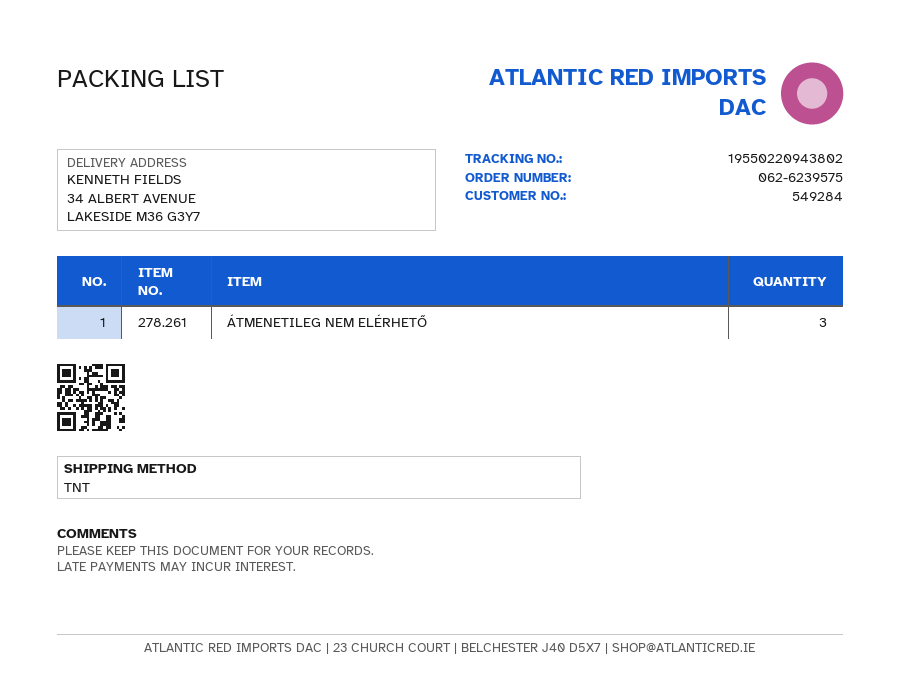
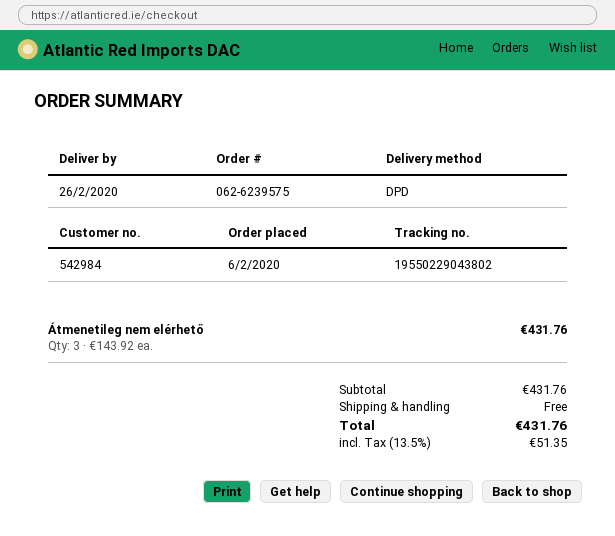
customer number: 549284 -> 542984
shipping method: TNT -> DPD
tracking number: 19550220943802 -> 19550229043802

